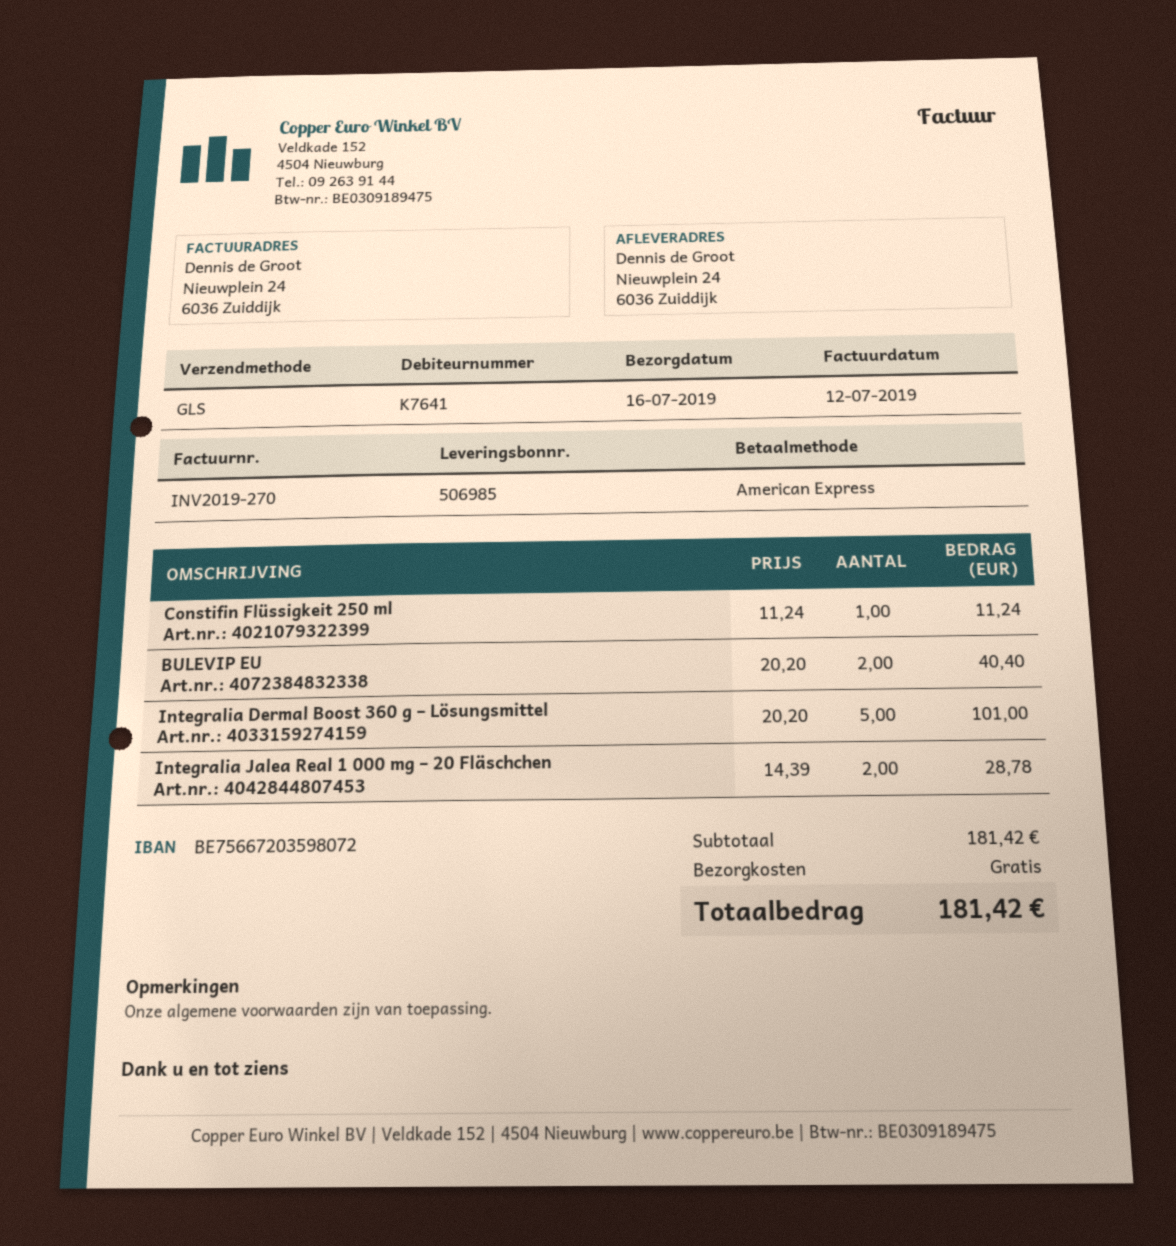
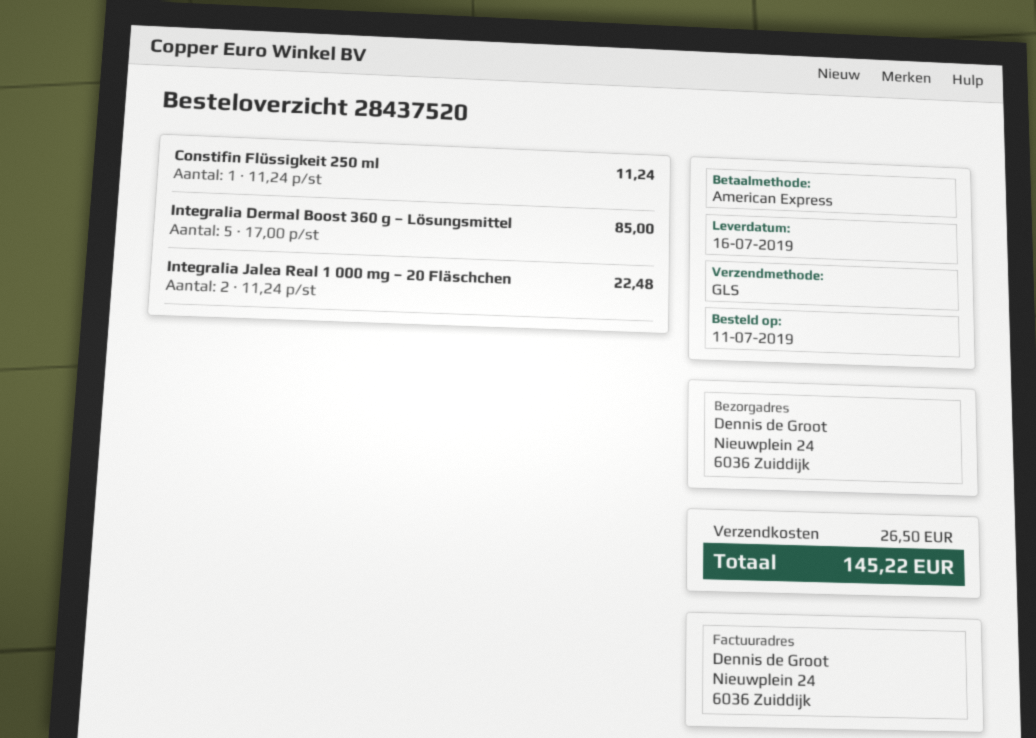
BULEVIP EU: 2 x 20.20 = 40.40 -> none
Integralia Dermal Boost 360 g – Lösungsmittel: 5 x 20.20 = 101.00 -> 5 x 17.00 = 85.00
Integralia Jalea Real 1 000 mg – 20 Fläschchen: 2 x 14.39 = 28.78 -> 2 x 11.24 = 22.48
shipping: 0.00 -> 26.50
total: 181.42 -> 145.22

